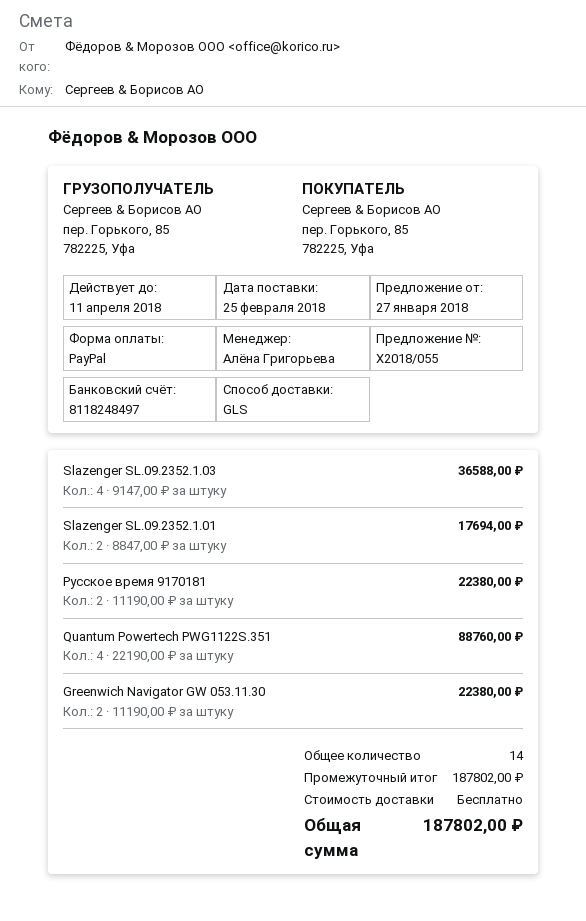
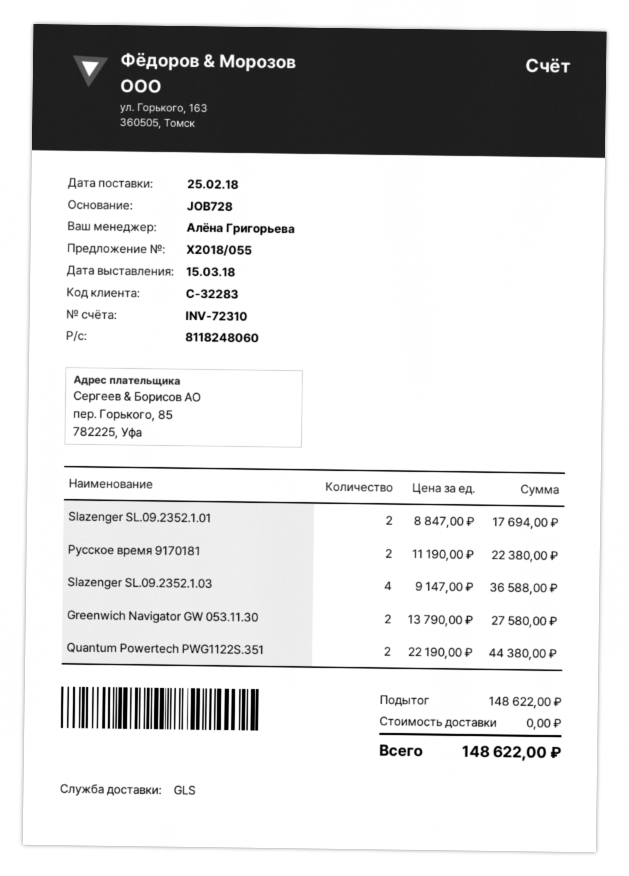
bank account: 8118248497 -> 8118248060
Quantum Powertech PWG1122S.351: 4 x 22190.00 = 88760.00 -> 2 x 22190.00 = 44380.00
Greenwich Navigator GW 053.11.30: 2 x 11190.00 = 22380.00 -> 2 x 13790.00 = 27580.00
subtotal: 187802.00 -> 148622.00
total: 187802.00 -> 148622.00

